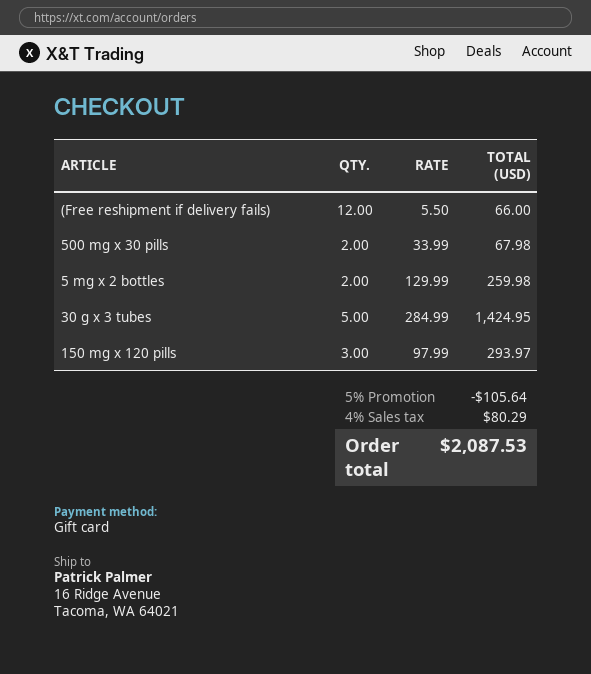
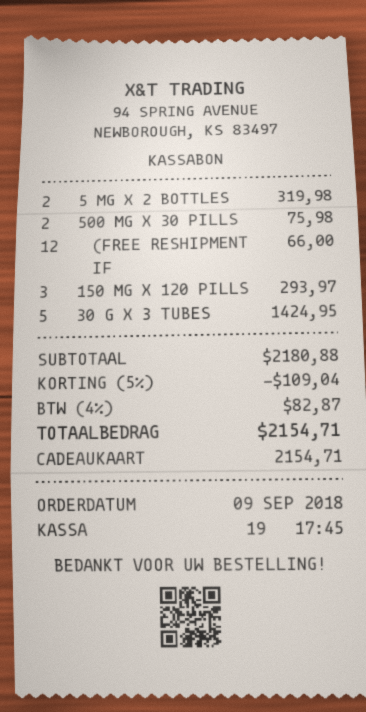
500 mg x 30 pills: 2 for 67.98 -> 2 for 75.98
5 mg x 2 bottles: 2 for 259.98 -> 2 for 319.98
discount: 5% = 105.64 -> 5% = 109.04
tax: 4% = 80.29 -> 4% = 82.87
total: 2087.53 -> 2154.71

